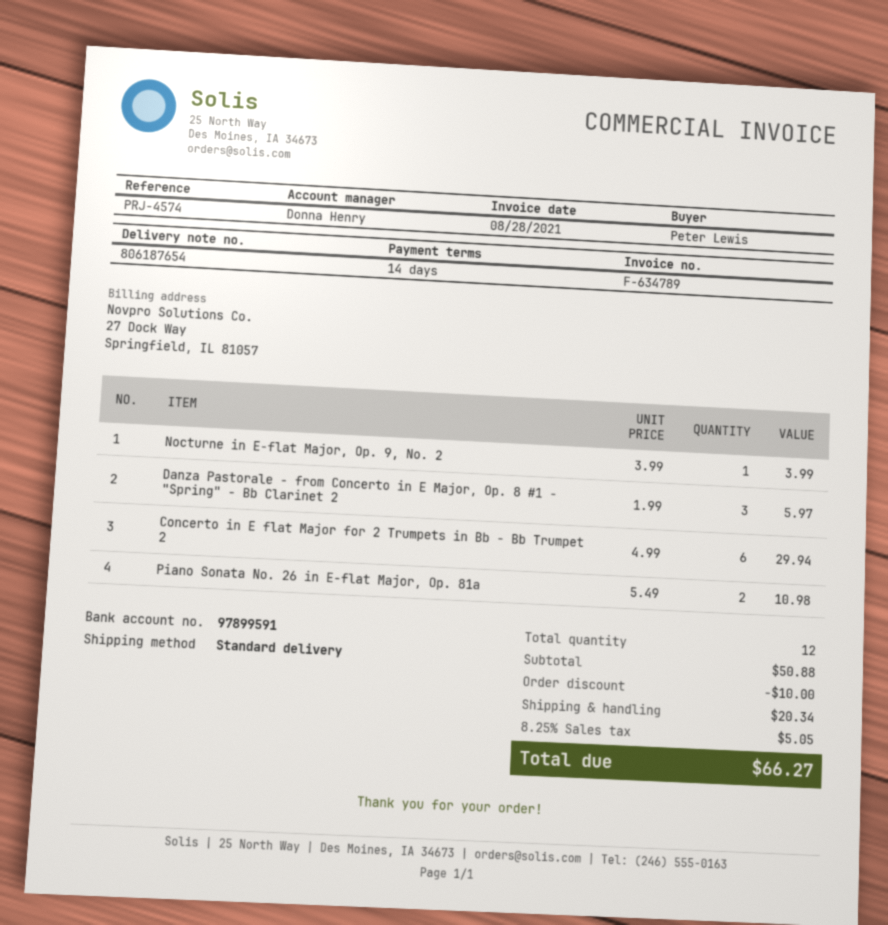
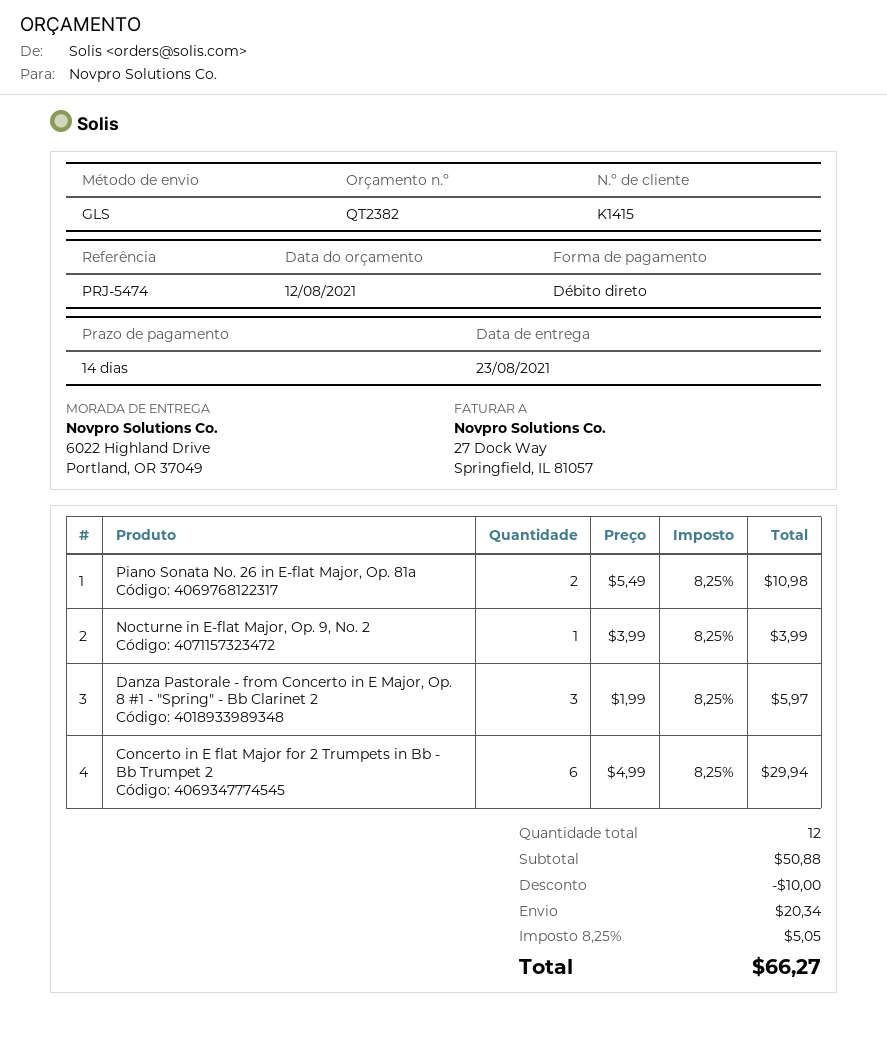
reference: PRJ-4574 -> PRJ-5474
shipping method: standard -> GLS

